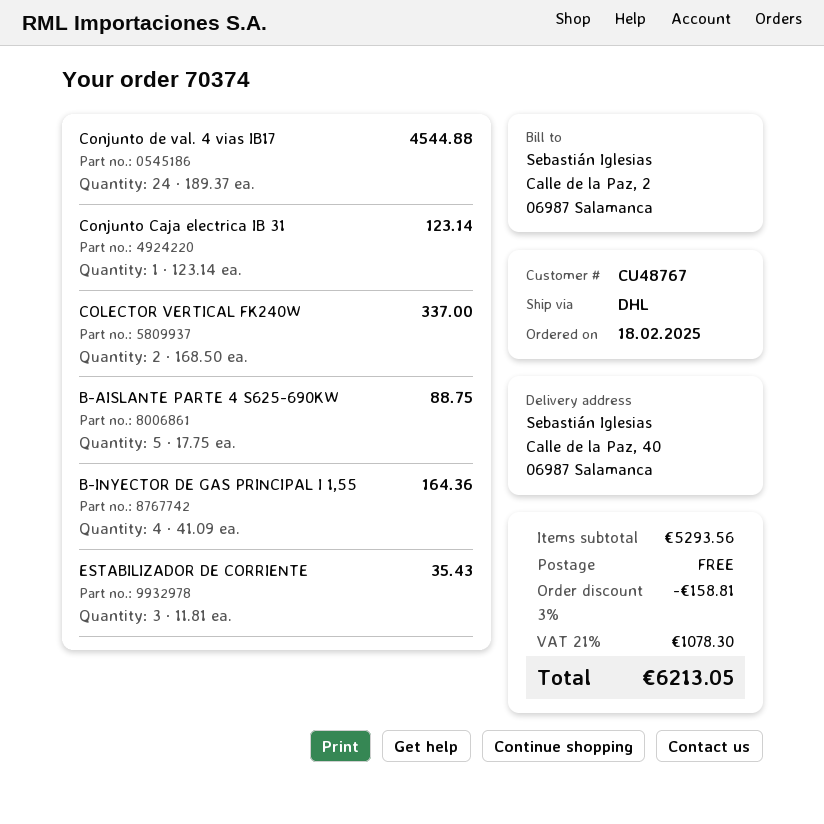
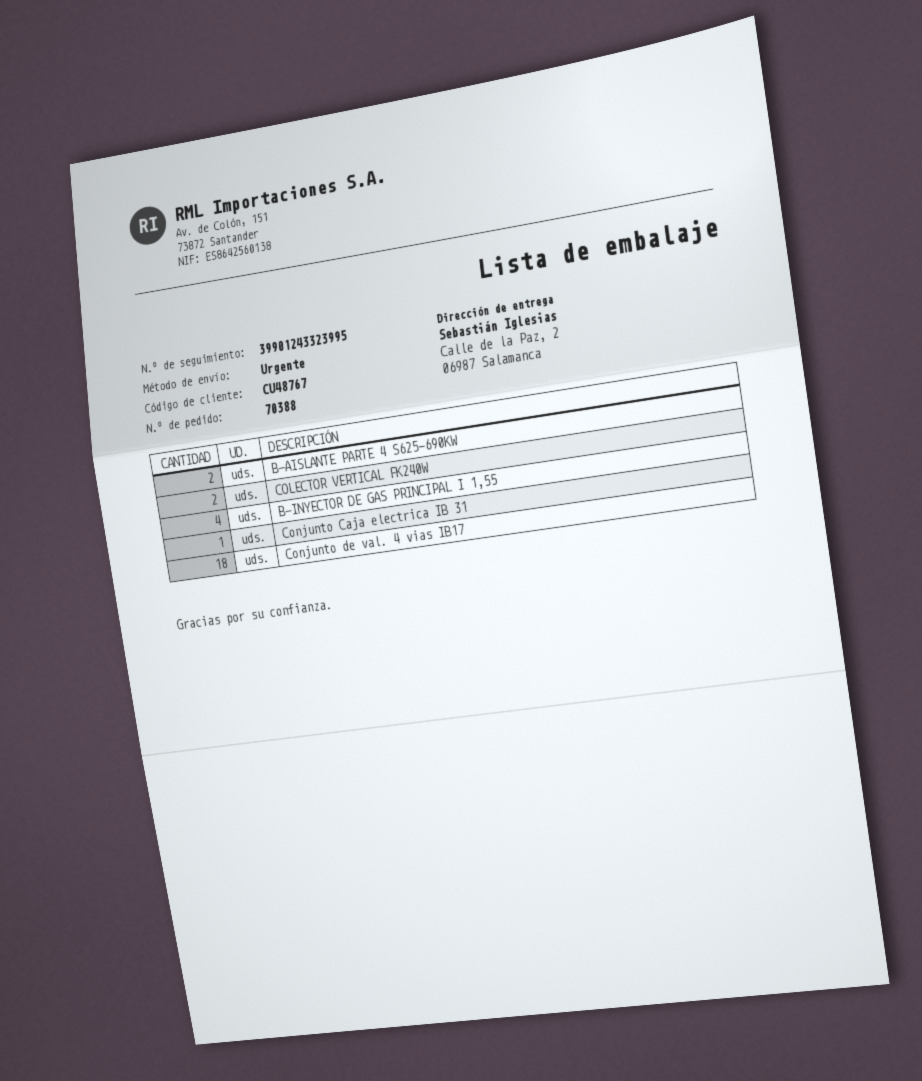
order number: 70374 -> 70388
shipping method: DHL -> express
ship to: Calle de la Paz, 40, 06987 Salamanca -> Calle de la Paz, 2, 06987 Salamanca
Conjunto de val. 4 vias IB17: 24 -> 18
B-AISLANTE PARTE 4 S625-690KW: 5 -> 2
ESTABILIZADOR DE CORRIENTE: 3 -> none

